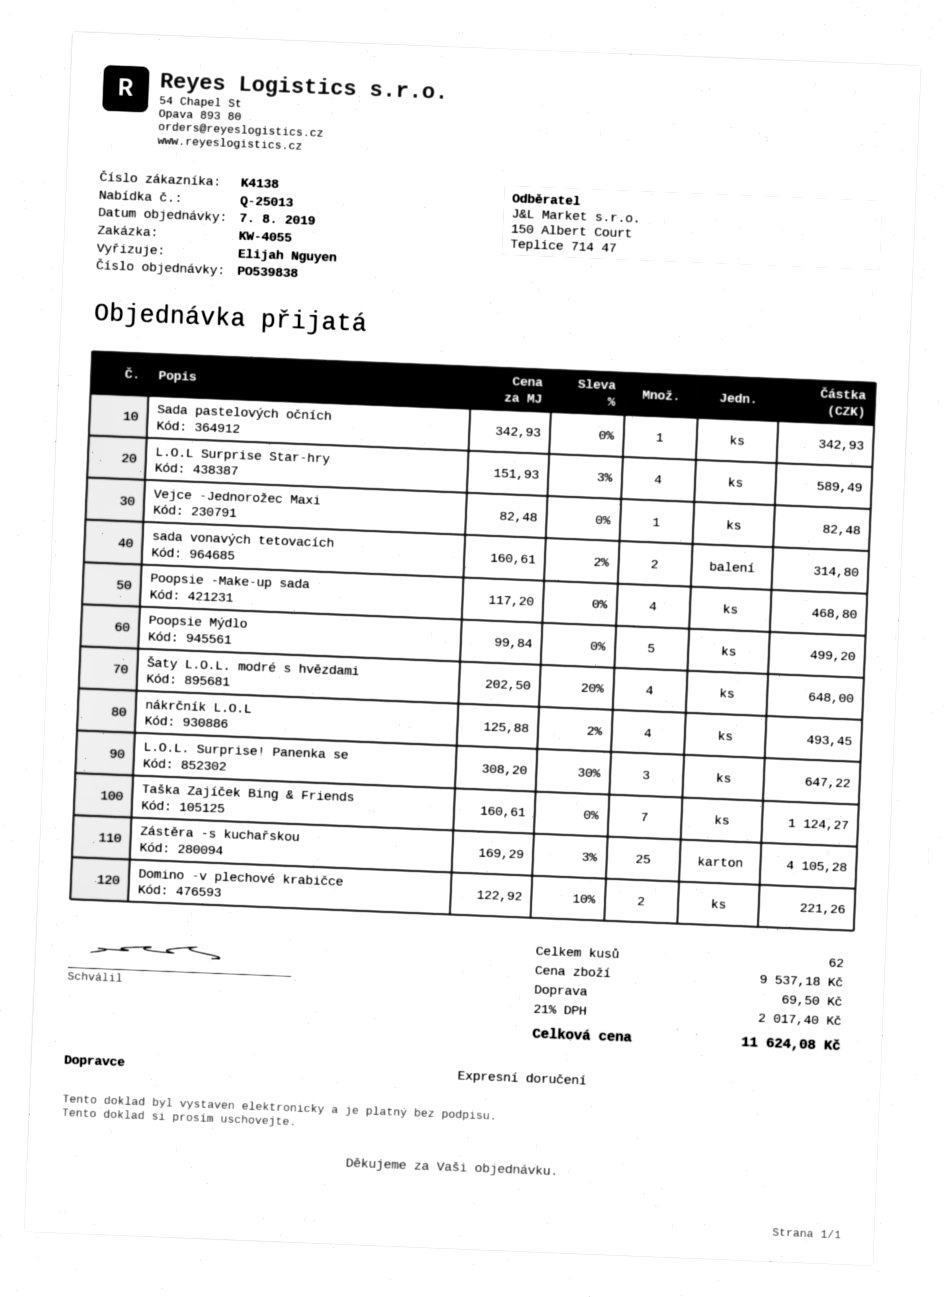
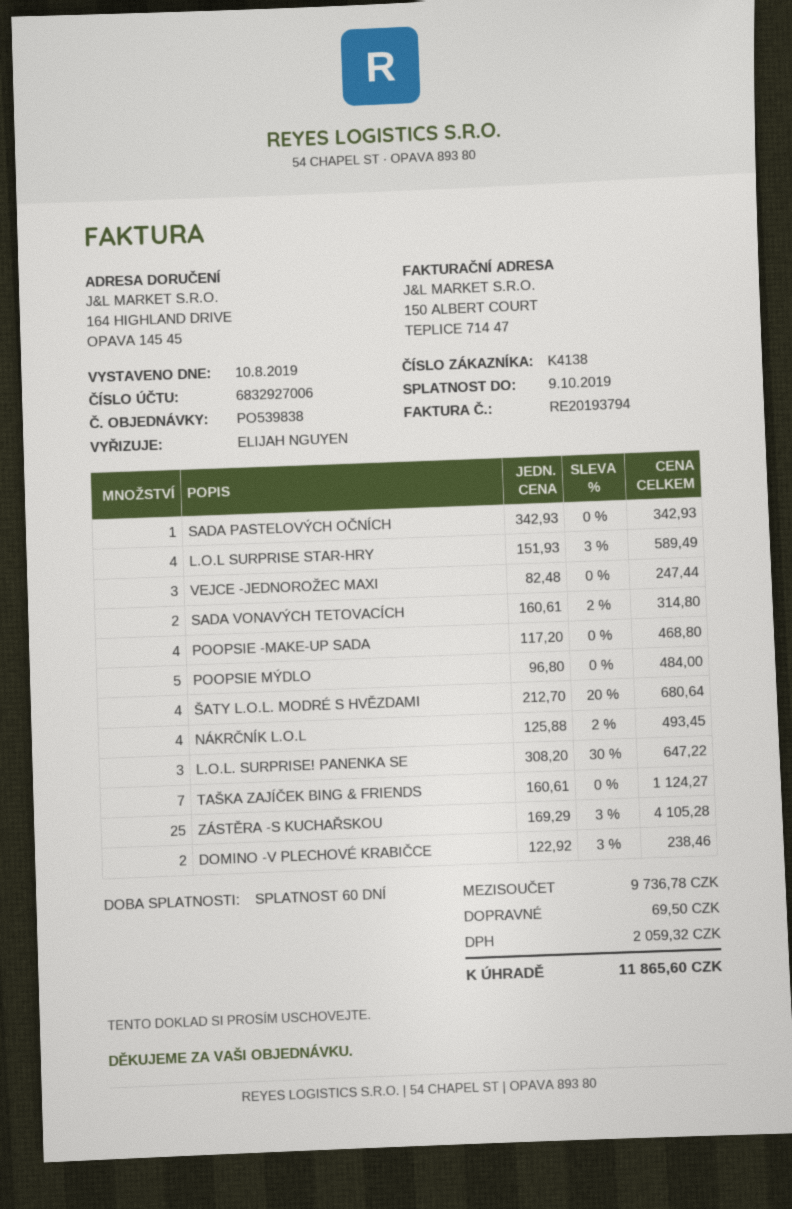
Vejce -Jednorožec Maxi: 1 x 82.48 = 82.48 -> 3 x 82.48 = 247.44
Poopsie Mýdlo: 5 x 99.84 = 499.20 -> 5 x 96.80 = 484.00
Šaty L.O.L. modré s hvězdami: 4 x 202.50 - 20% = 648.00 -> 4 x 212.70 - 20% = 680.64
Domino -v plechové krabičce: 2 x 122.92 - 10% = 221.26 -> 2 x 122.92 - 3% = 238.46
subtotal: 9537.18 -> 9736.78
tax: 2017.40 -> 2059.32
total: 11624.08 -> 11865.60

